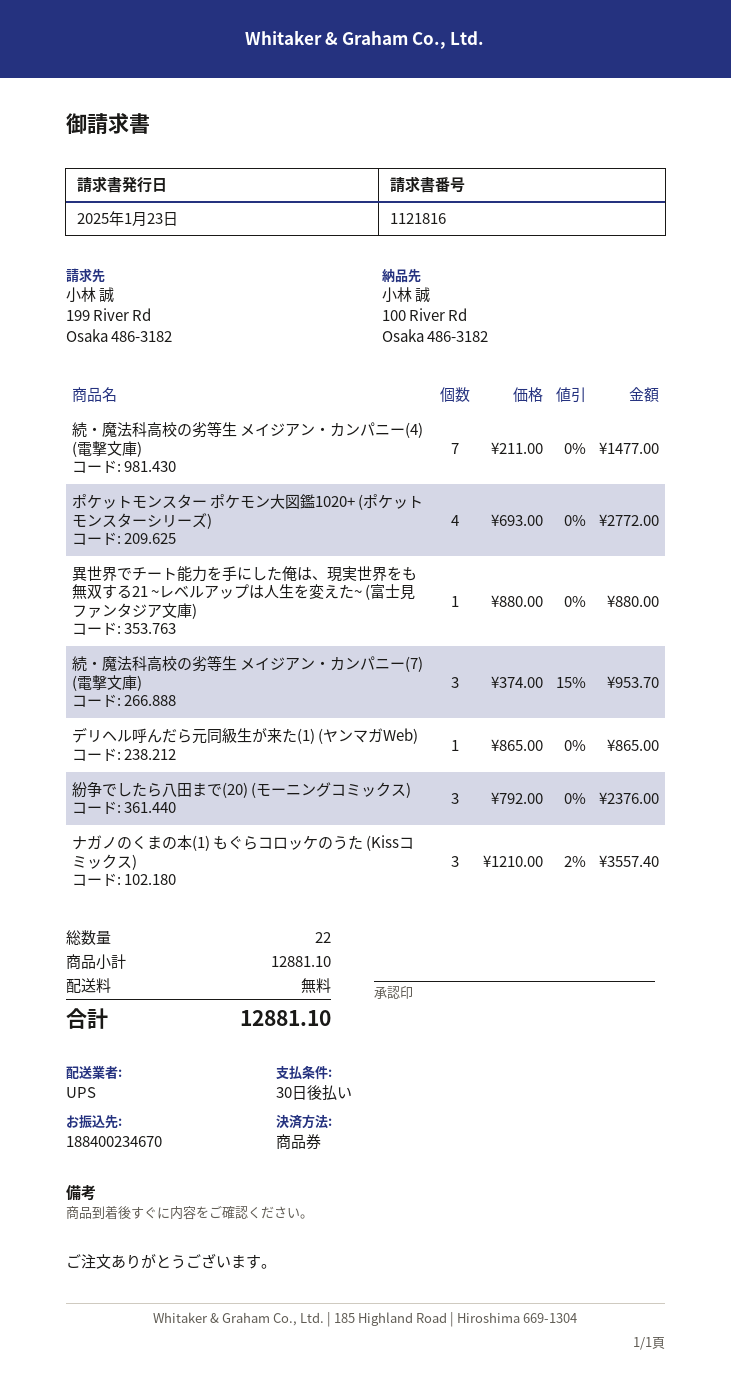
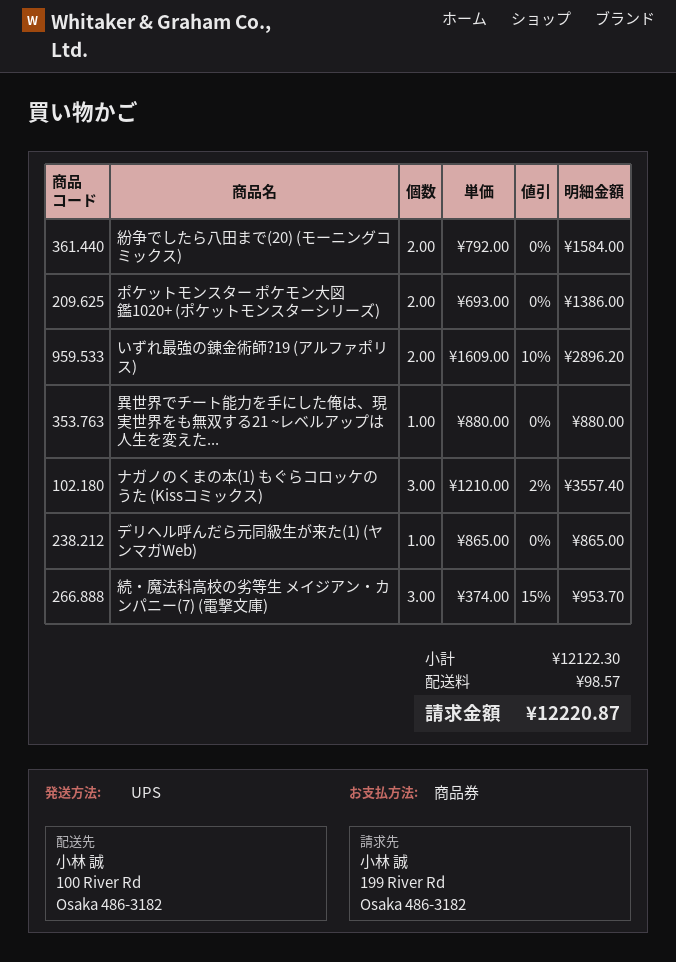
続・魔法科高校の劣等生 メイジアン・カンパニー(4) (電撃文庫): 7 x 211.00 = 1477.00 -> none
ポケットモンスター ポケモン大図鑑1020+ (ポケットモンスターシリーズ): 4 x 693.00 = 2772.00 -> 2 x 693.00 = 1386.00
紛争でしたら八田まで(20) (モーニングコミックス): 3 x 792.00 = 2376.00 -> 2 x 792.00 = 1584.00
いずれ最強の錬金術師?19 (アルファポリス): none -> 2 x 1609.00 - 10% = 2896.20
subtotal: 12881.10 -> 12122.30
shipping: 0.00 -> 98.57
total: 12881.10 -> 12220.87

